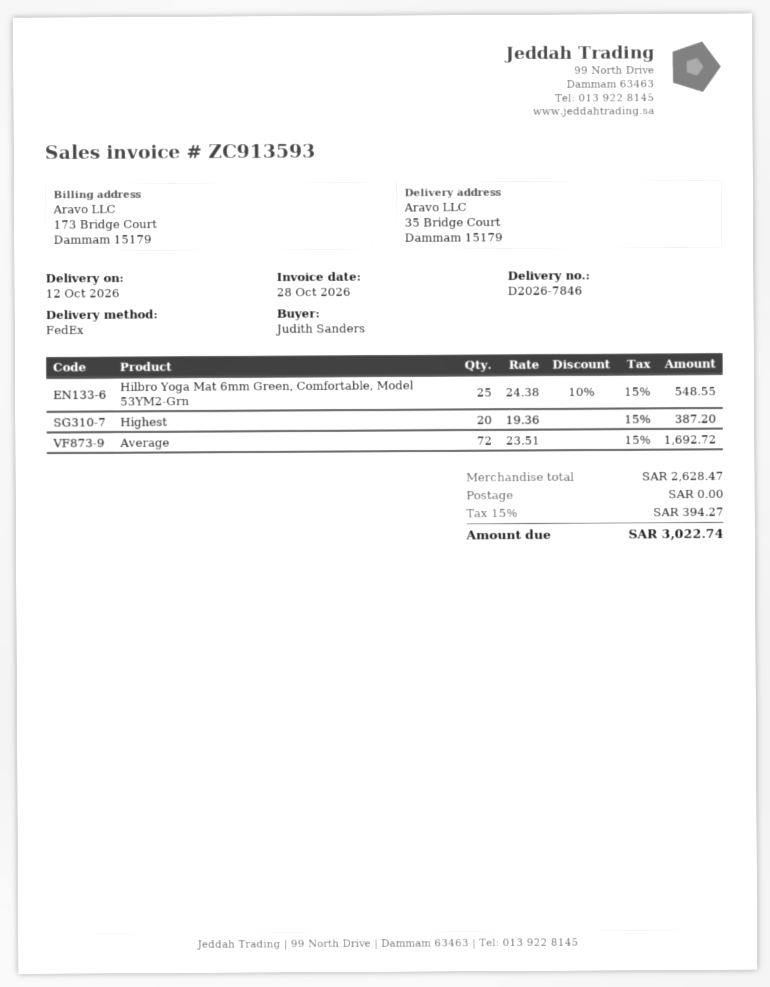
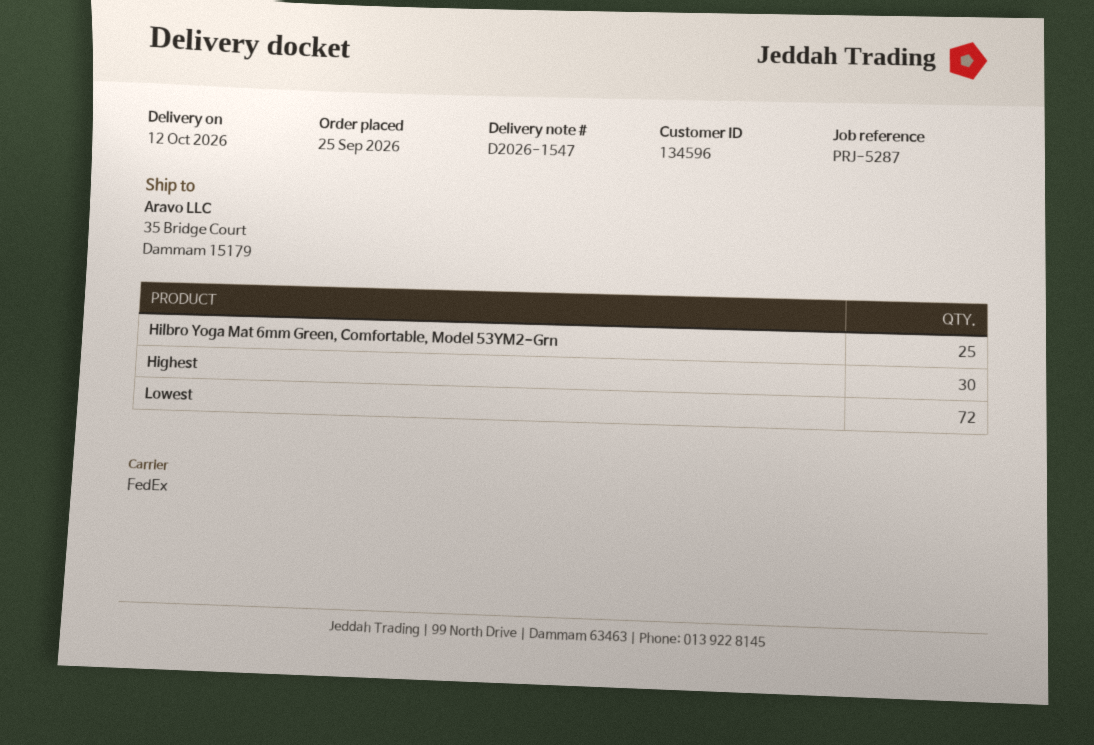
delivery note number: D2026-7846 -> D2026-1547
Highest: 20 -> 30
Average: 72 -> none
Lowest: none -> 72

